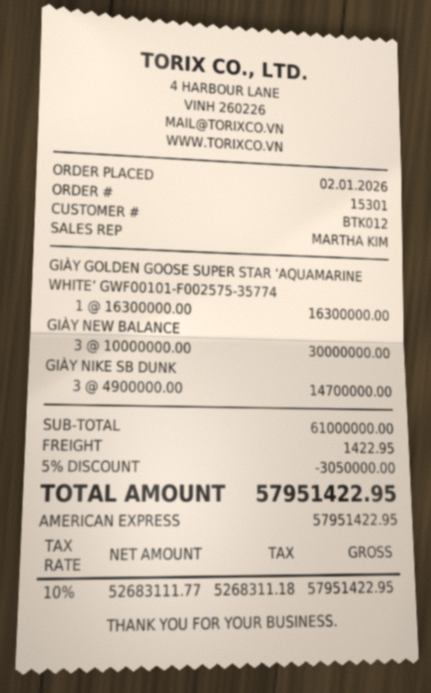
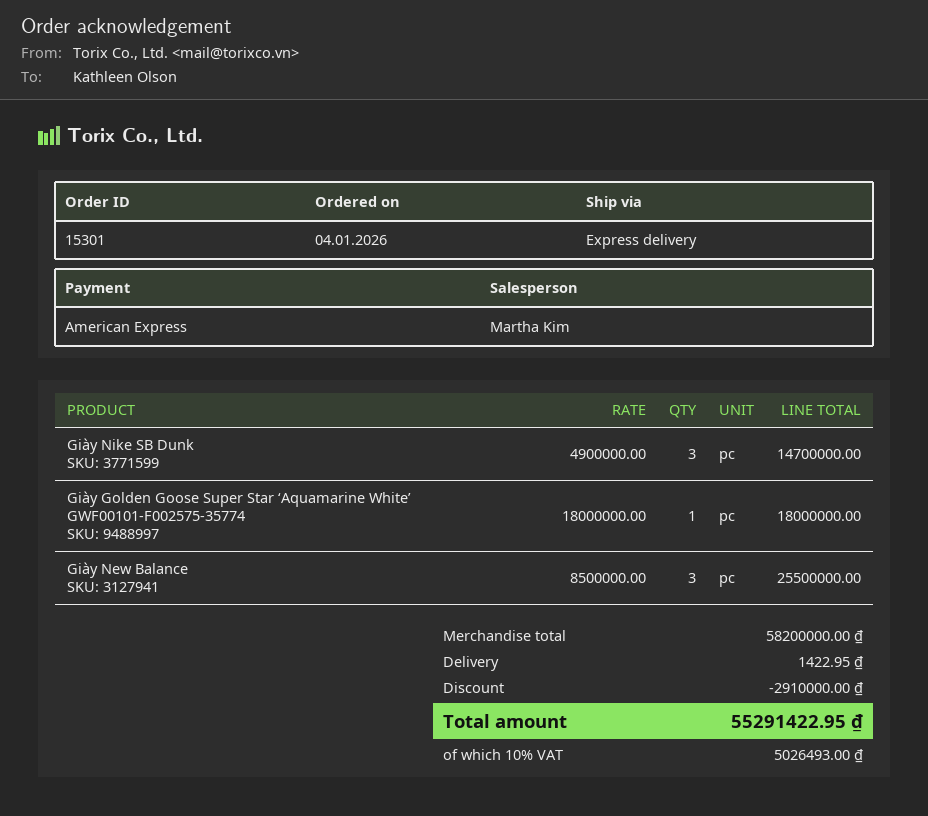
order date: 2026-01-02 -> 2026-01-04
GIÀY GOLDEN GOOSE SUPER STAR ‘AQUAMARINE WHITE’ GWF00101-F002575-35774: 1 x 16300000.00 = 16300000.00 -> 1 x 18000000.00 = 18000000.00
GIÀY NEW BALANCE: 3 x 10000000.00 = 30000000.00 -> 3 x 8500000.00 = 25500000.00
subtotal: 61000000.00 -> 58200000.00
discount: 3050000.00 -> 2910000.00
tax: 10% = 5268311.18 -> 10% = 5026493.00
total: 57951422.95 -> 55291422.95

